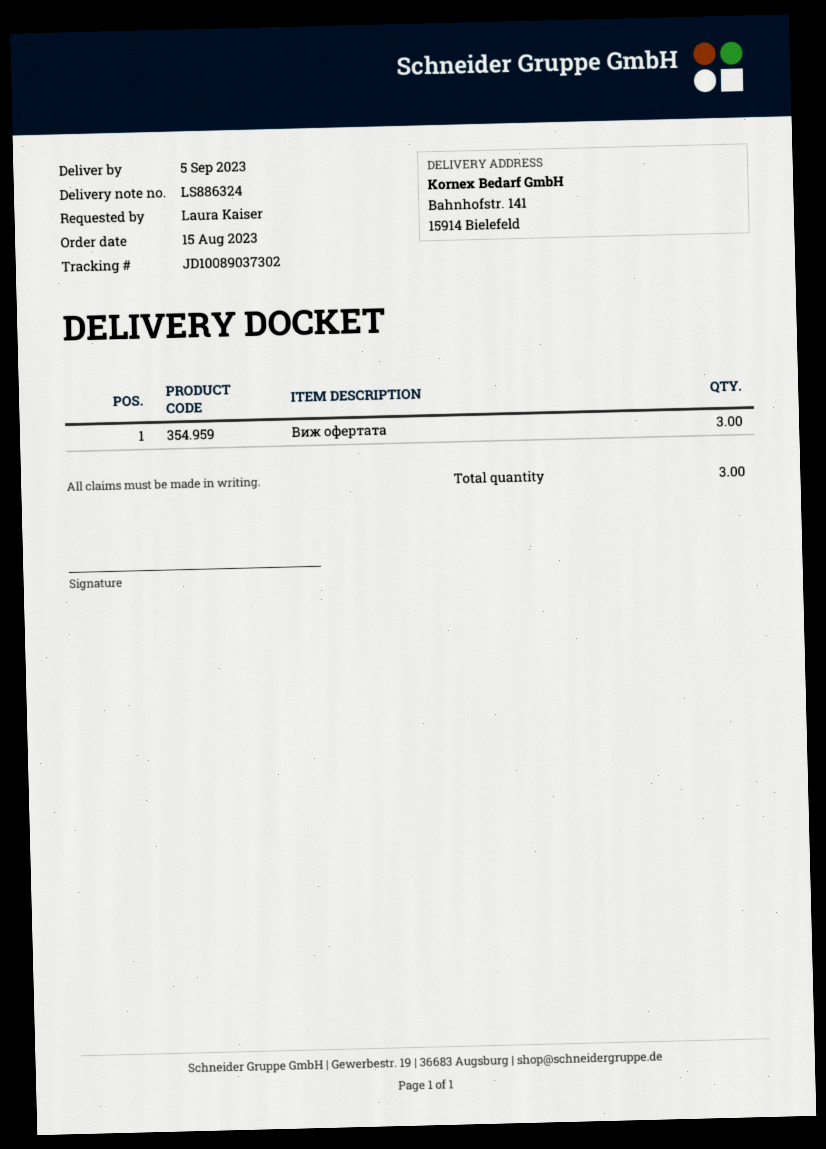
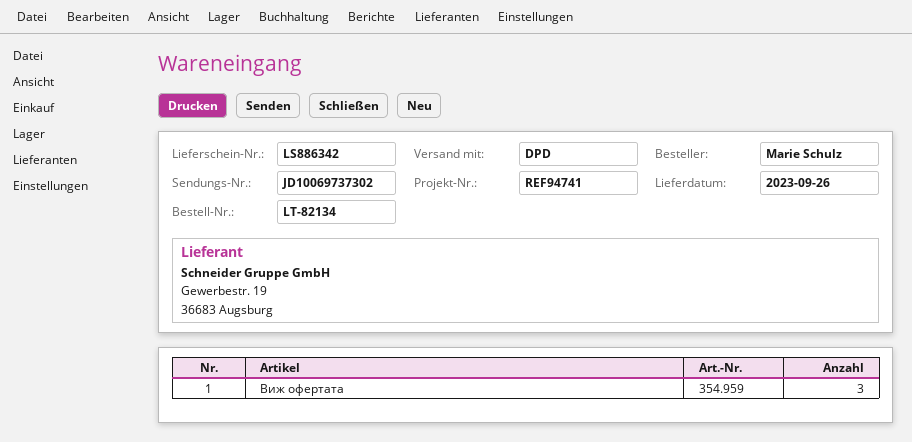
delivery note number: LS886324 -> LS886342
delivery date: 2023-09-05 -> 2023-09-26
ordered by: Laura Kaiser -> Marie Schulz
tracking number: JD10089037302 -> JD10069737302

